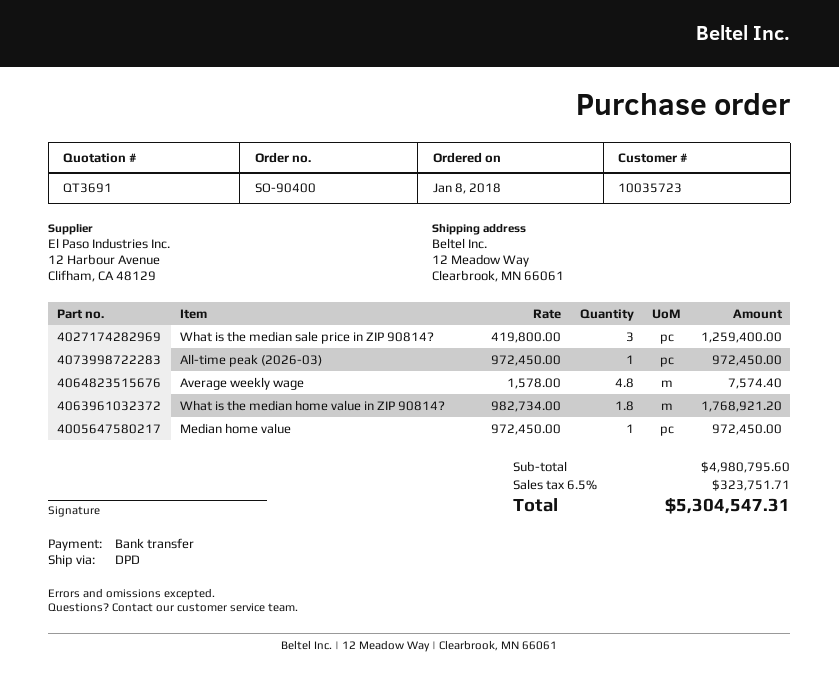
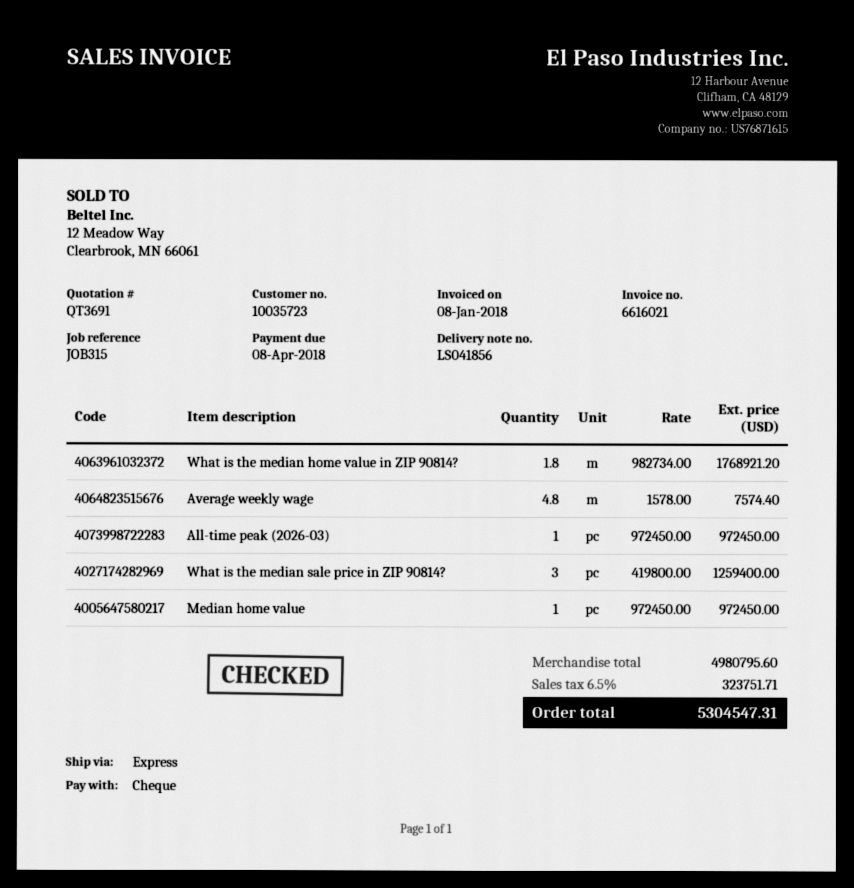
payment method: bank transfer -> cheque
shipping method: DPD -> express

